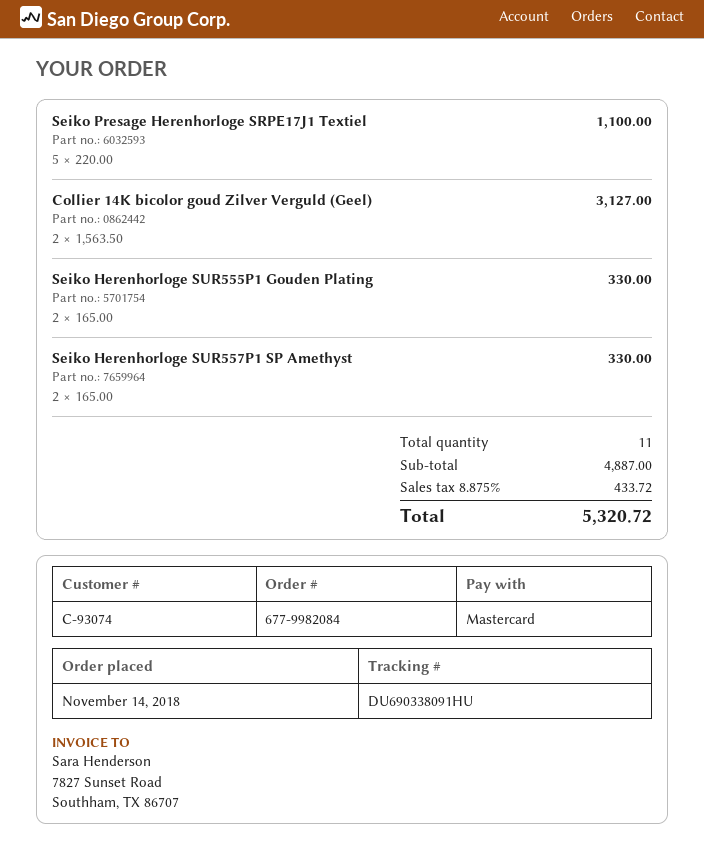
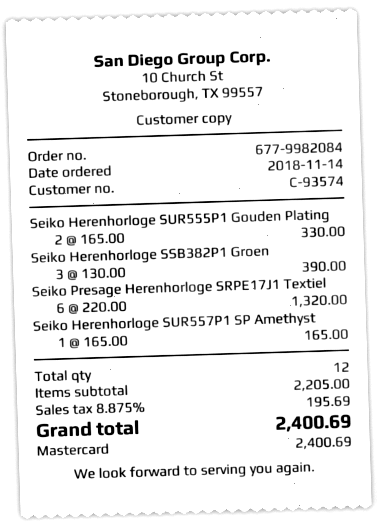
customer number: C-93074 -> C-93574
Seiko Presage Herenhorloge SRPE17J1 Textiel: 5 x 220.00 = 1100.00 -> 6 x 220.00 = 1320.00
Collier 14K bicolor goud Zilver Verguld (Geel): 2 x 1563.50 = 3127.00 -> none
Seiko Herenhorloge SUR557P1 SP Amethyst: 2 x 165.00 = 330.00 -> 1 x 165.00 = 165.00
Seiko Herenhorloge SSB382P1 Groen: none -> 3 x 130.00 = 390.00
total quantity: 11 -> 12
subtotal: 4887.00 -> 2205.00
tax: 8.875% = 433.72 -> 8.875% = 195.69
total: 5320.72 -> 2400.69

